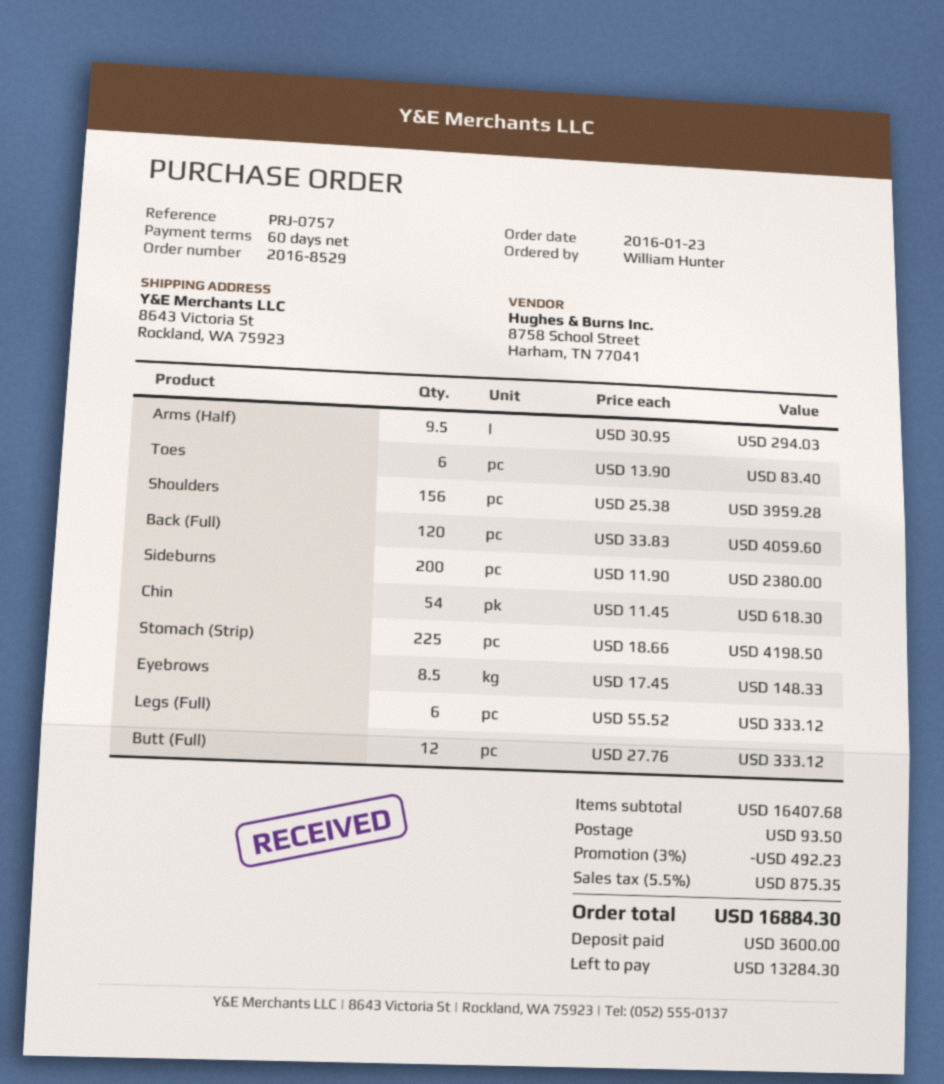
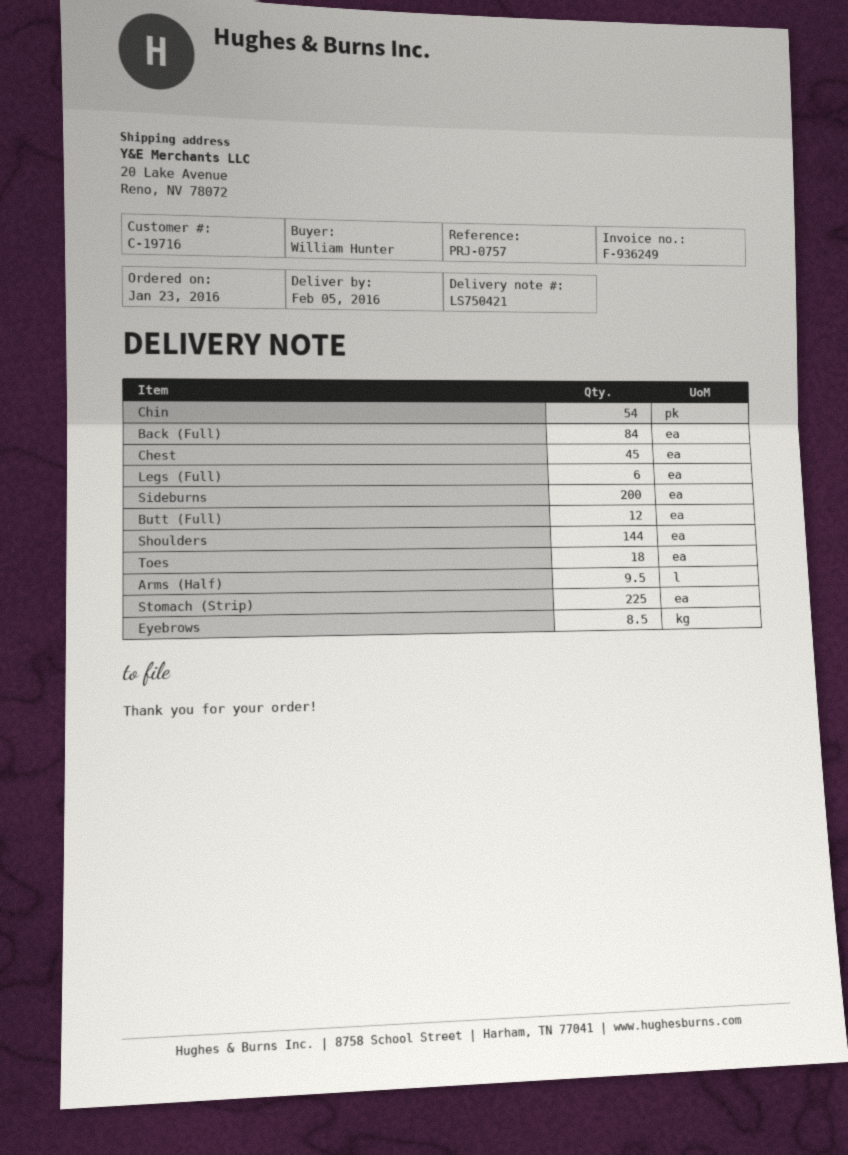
ship to: 8643 Victoria St, Rockland, WA 75923 -> 20 Lake Avenue, Reno, NV 78072
Toes: 6 -> 18
Shoulders: 156 -> 144
Back (Full): 120 -> 84
Chest: none -> 45

